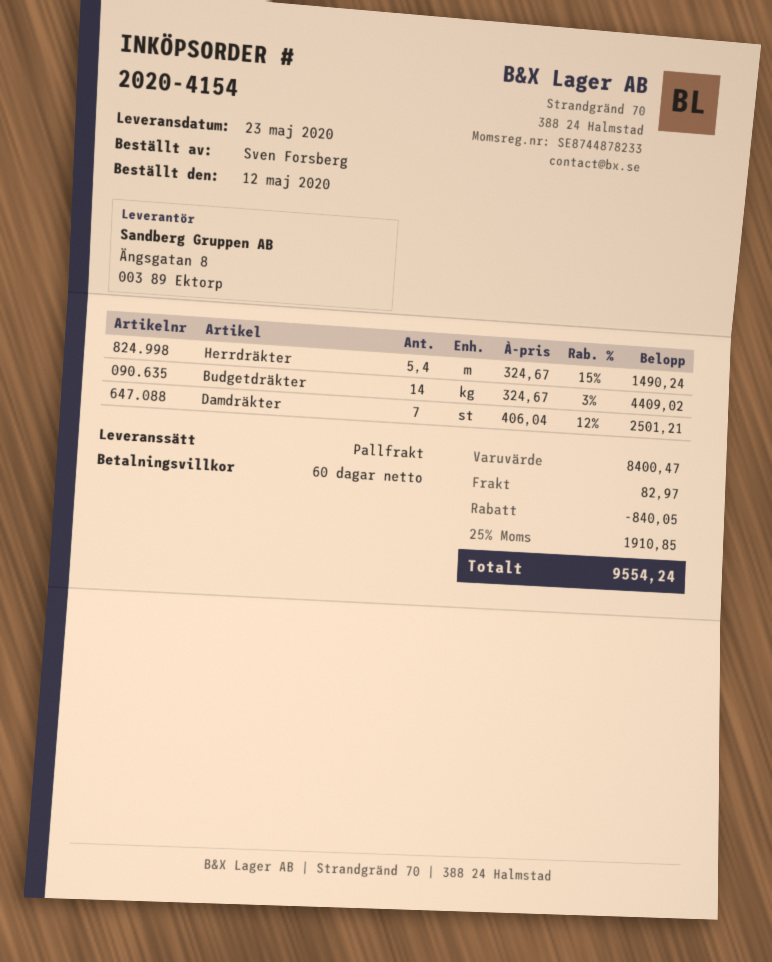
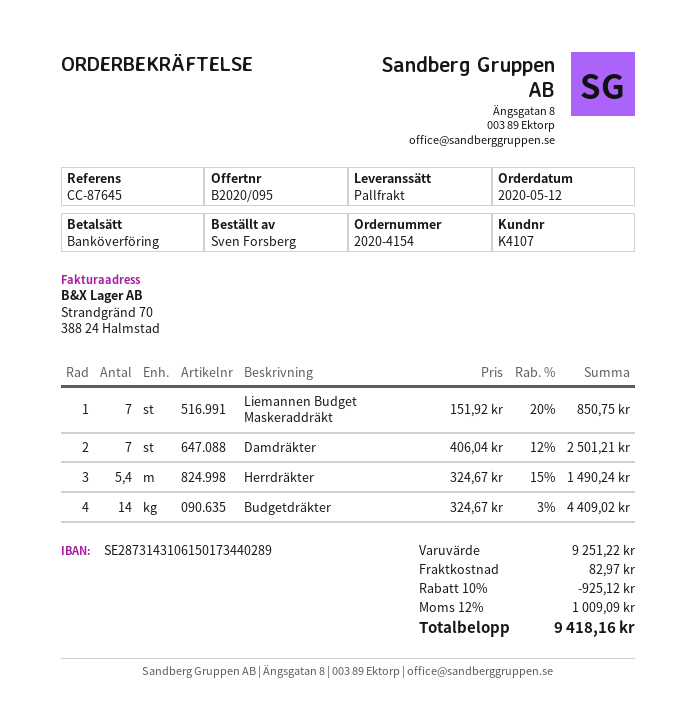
Liemannen Budget Maskeraddräkt: none -> 7 x 151.92 - 20% = 850.75
subtotal: 8400.47 -> 9251.22
discount: 840.05 -> 925.12
tax: 25% = 1910.85 -> 12% = 1009.09
total: 9554.24 -> 9418.16

